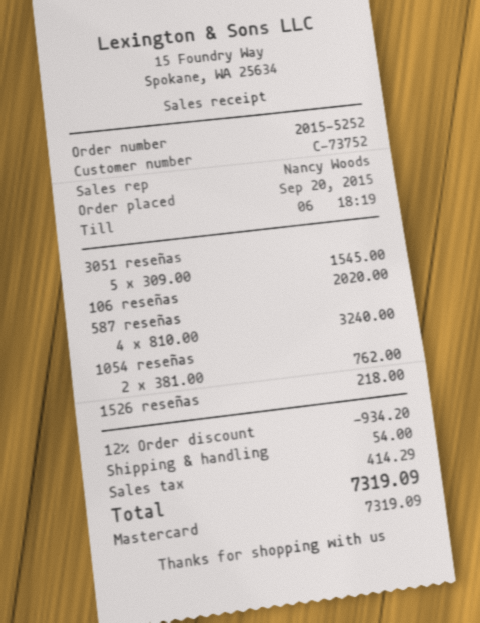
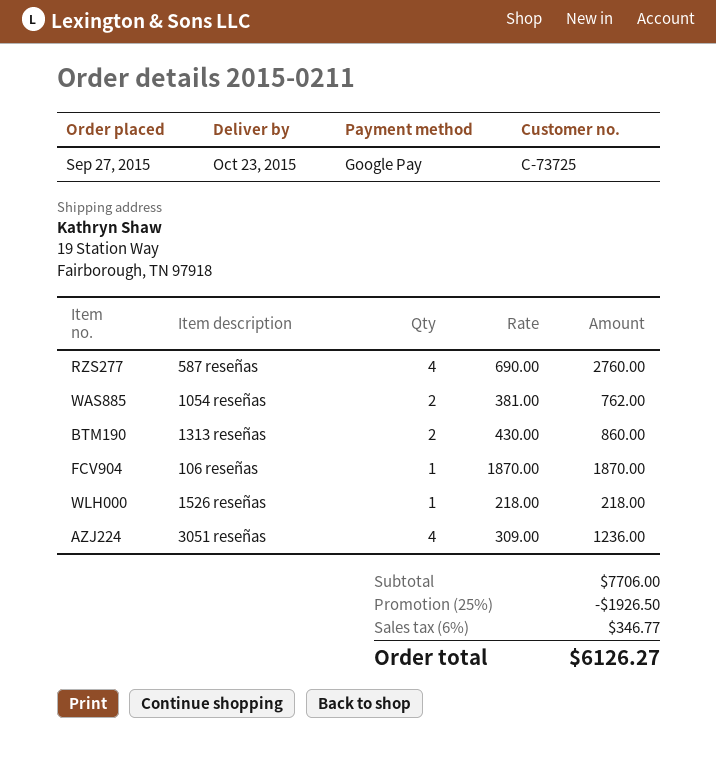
order number: 2015-5252 -> 2015-0211
order date: 2015-09-20 -> 2015-09-27
customer number: C-73752 -> C-73725
payment method: Mastercard -> Google Pay
3051 reseñas: 5 x 309.00 = 1545.00 -> 4 x 309.00 = 1236.00
106 reseñas: 1 x 2020.00 = 2020.00 -> 1 x 1870.00 = 1870.00
587 reseñas: 4 x 810.00 = 3240.00 -> 4 x 690.00 = 2760.00
1313 reseñas: none -> 2 x 430.00 = 860.00
discount: 12% = 934.20 -> 25% = 1926.50
shipping: 54.00 -> none
tax: 414.29 -> 346.77
total: 7319.09 -> 6126.27

